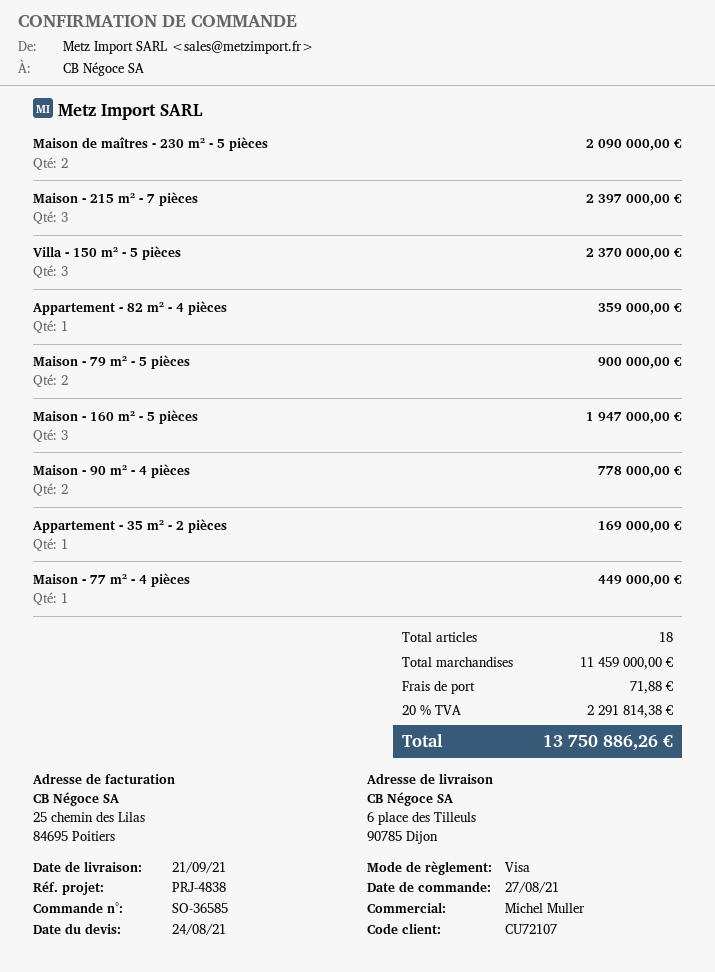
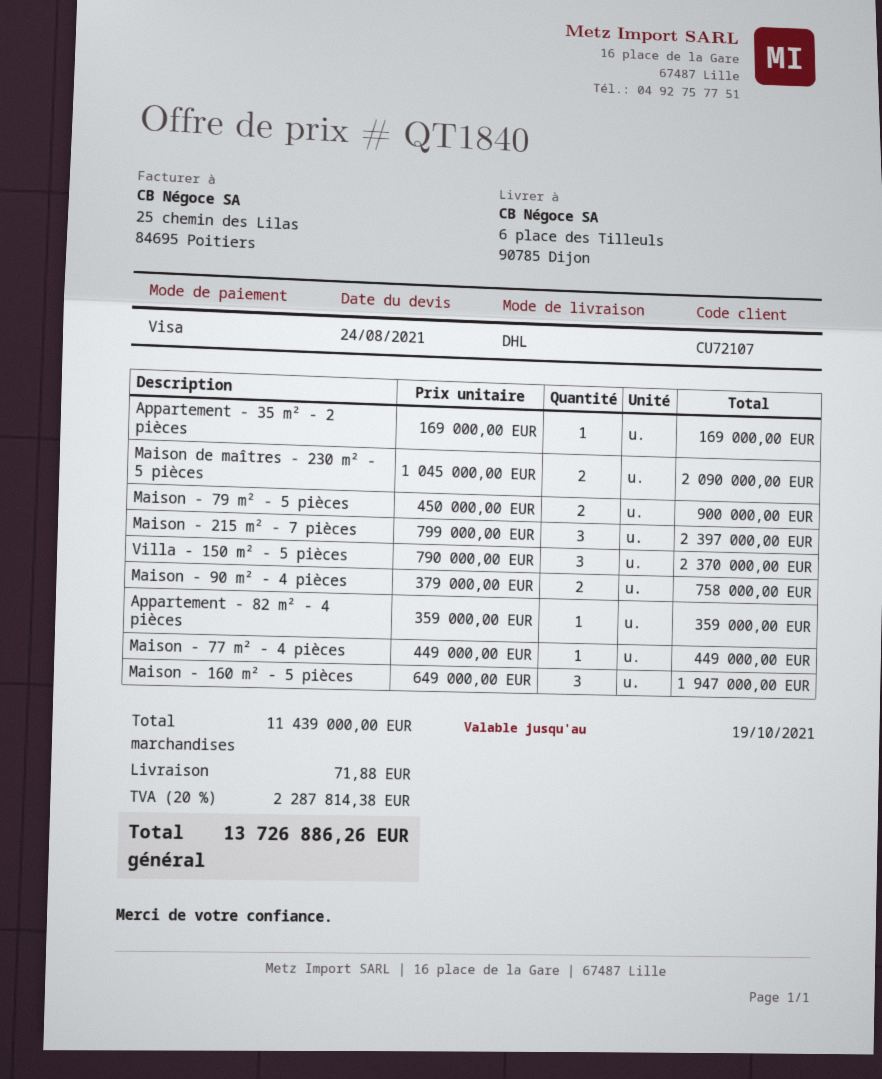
Maison - 90 m² - 4 pièces: 2 for 778000.00 -> 2 for 758000.00
subtotal: 11459000.00 -> 11439000.00
tax: 20% = 2291814.38 -> 20% = 2287814.38
total: 13750886.26 -> 13726886.26

